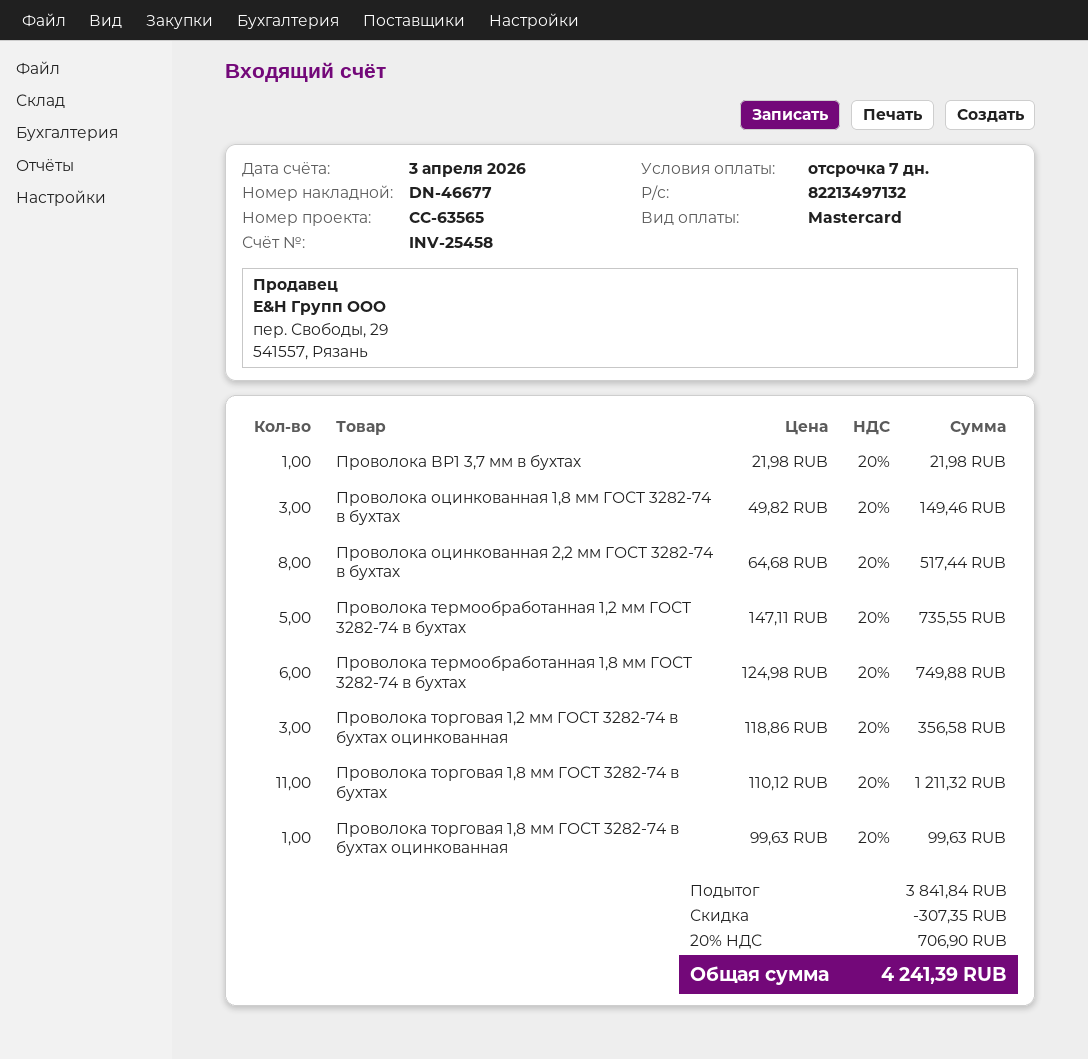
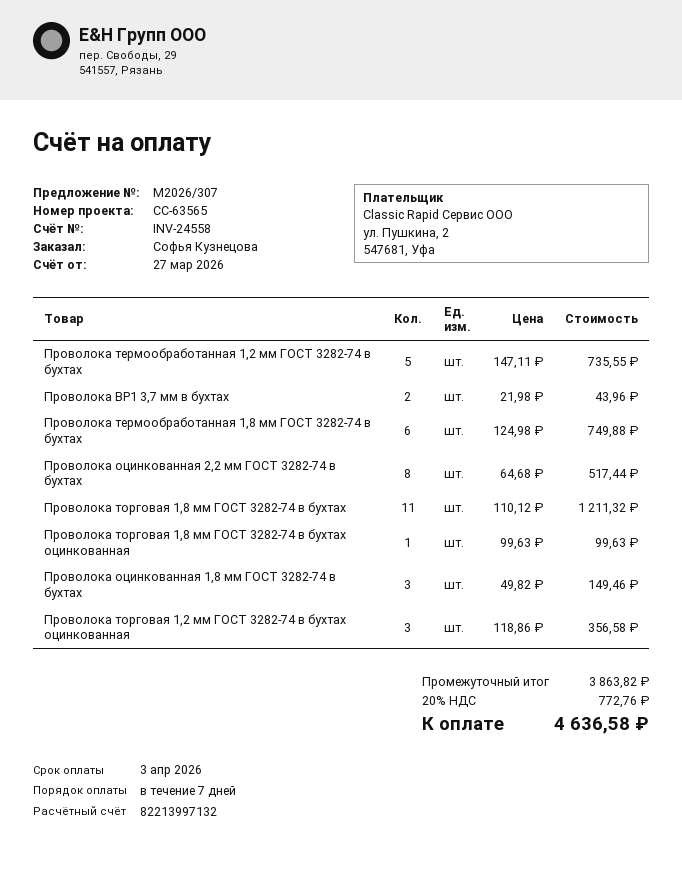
invoice number: INV-25458 -> INV-24558
invoice date: 2026-04-03 -> 2026-03-27
bank account: 82213497132 -> 82213997132
Проволока ВР1 3,7 мм в бухтах: 1 x 21.98 = 21.98 -> 2 x 21.98 = 43.96
subtotal: 3841.84 -> 3863.82
discount: 307.35 -> none
tax: 20% = 706.90 -> 20% = 772.76
total: 4241.39 -> 4636.58

